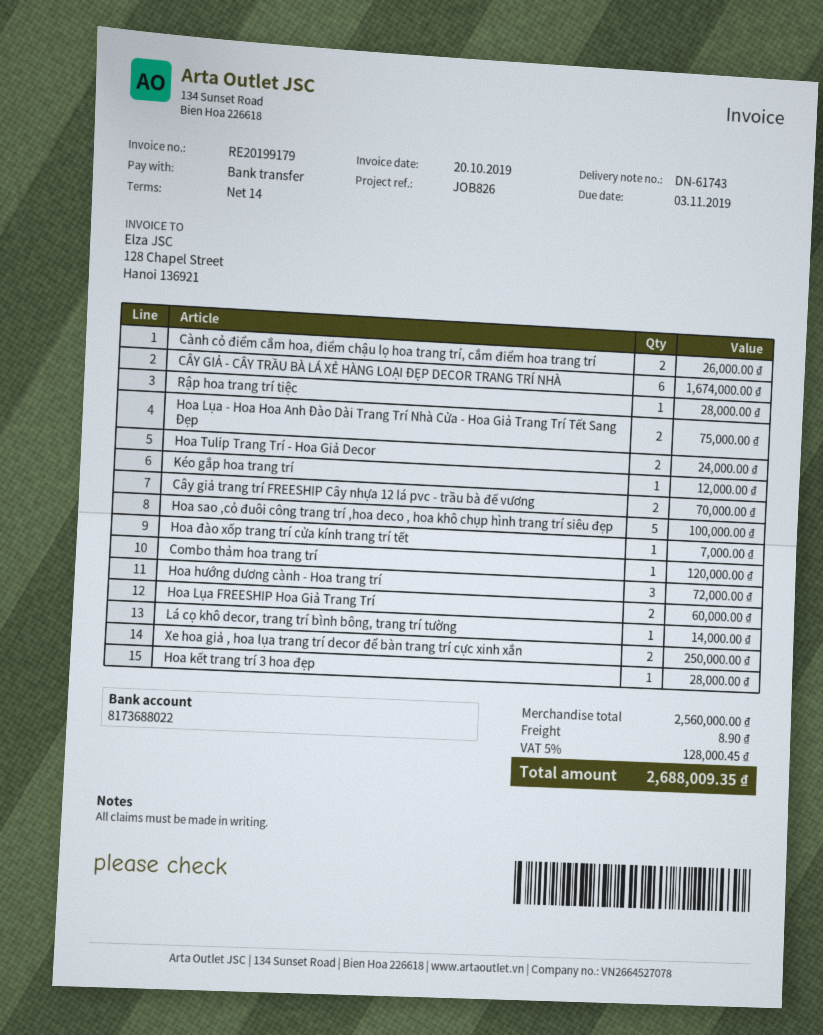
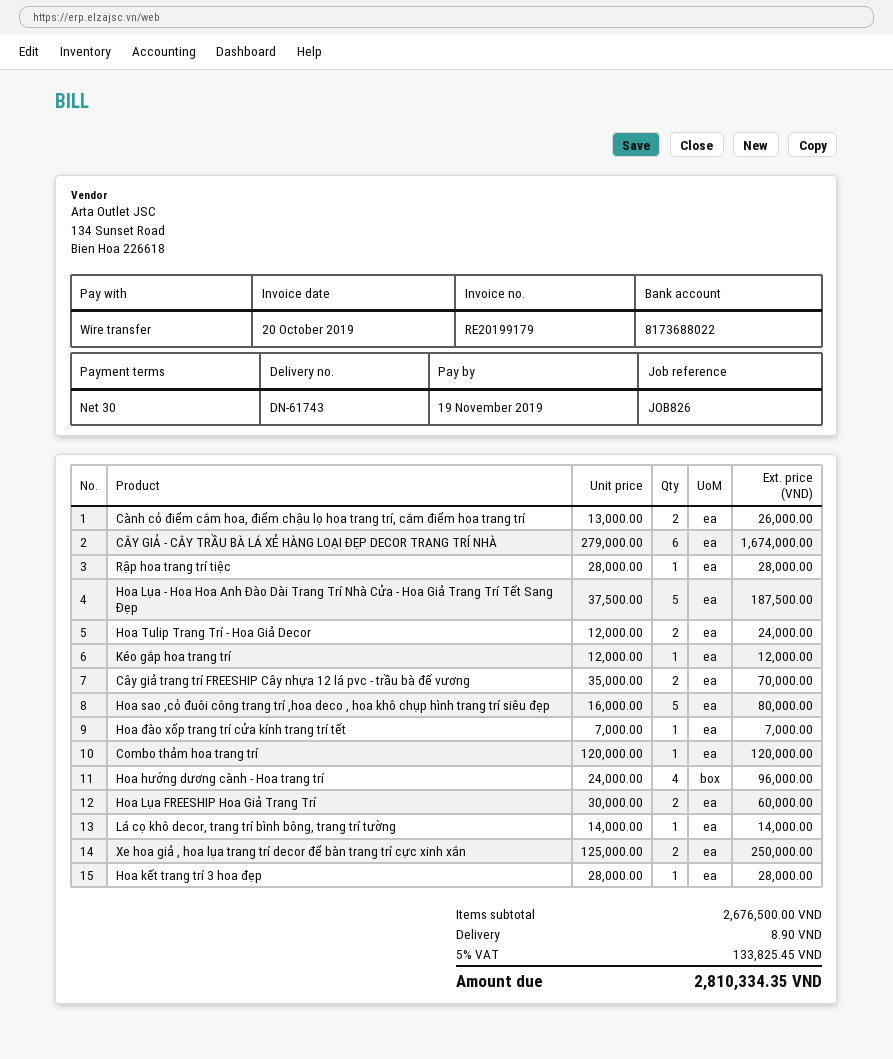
payment terms: 14 days -> 30 days
due date: 2019-11-03 -> 2019-11-19
Hoa Lụa - Hoa Hoa Anh Đào Dài Trang Trí Nhà Cửa - Hoa Giả Trang Trí Tết Sang Đẹp: 2 for 75000.00 -> 5 for 187500.00
Hoa sao ,cỏ đuôi công trang trí ,hoa deco , hoa khô chụp hình trang trí siêu đẹp: 5 for 100000.00 -> 5 for 80000.00
Hoa hướng dương cành - Hoa trang trí: 3 for 72000.00 -> 4 for 96000.00
subtotal: 2560000.00 -> 2676500.00
tax: 5% = 128000.45 -> 5% = 133825.45
total: 2688009.35 -> 2810334.35

